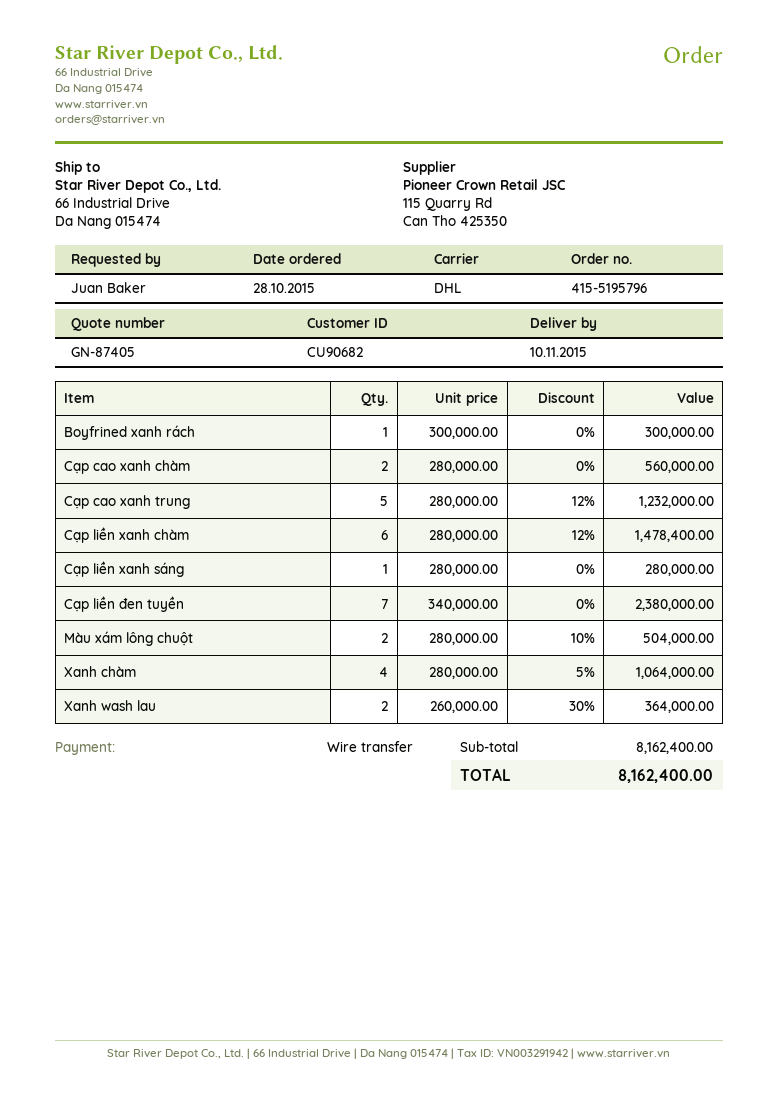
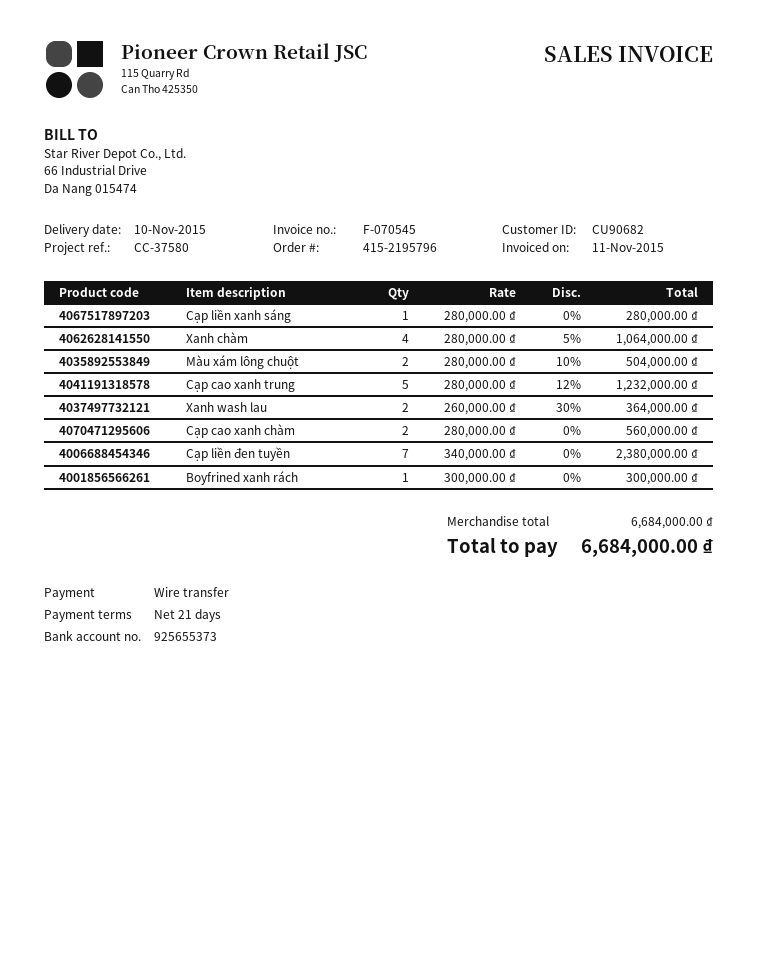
order number: 415-5195796 -> 415-2195796
Cạp liền xanh chàm: 6 x 280000.00 - 12% = 1478400.00 -> none
subtotal: 8162400.00 -> 6684000.00
total: 8162400.00 -> 6684000.00

